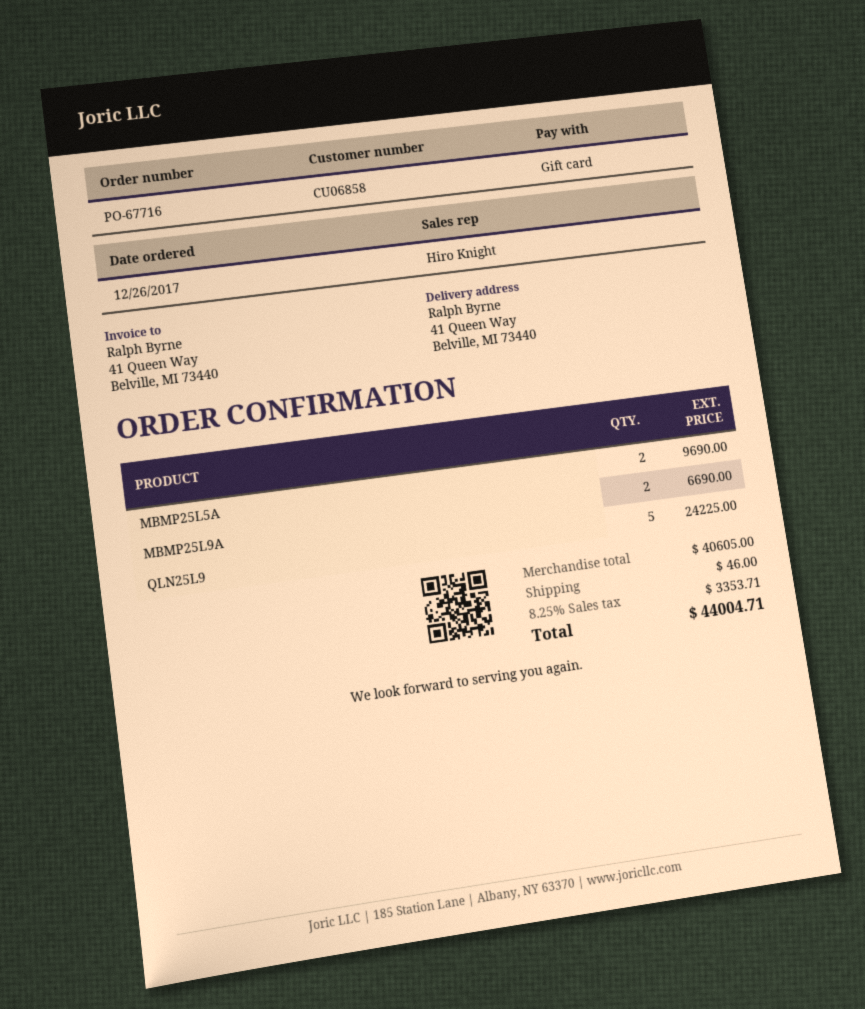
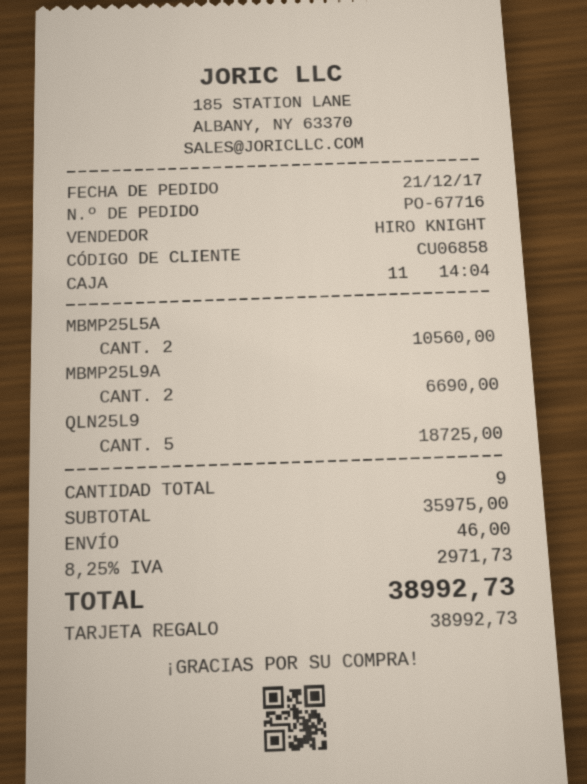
order date: 2017-12-26 -> 2017-12-21
MBMP25L5A: 2 for 9690.00 -> 2 for 10560.00
QLN25L9: 5 for 24225.00 -> 5 for 18725.00
subtotal: 40605.00 -> 35975.00
tax: 8.25% = 3353.71 -> 8.25% = 2971.73
total: 44004.71 -> 38992.73

